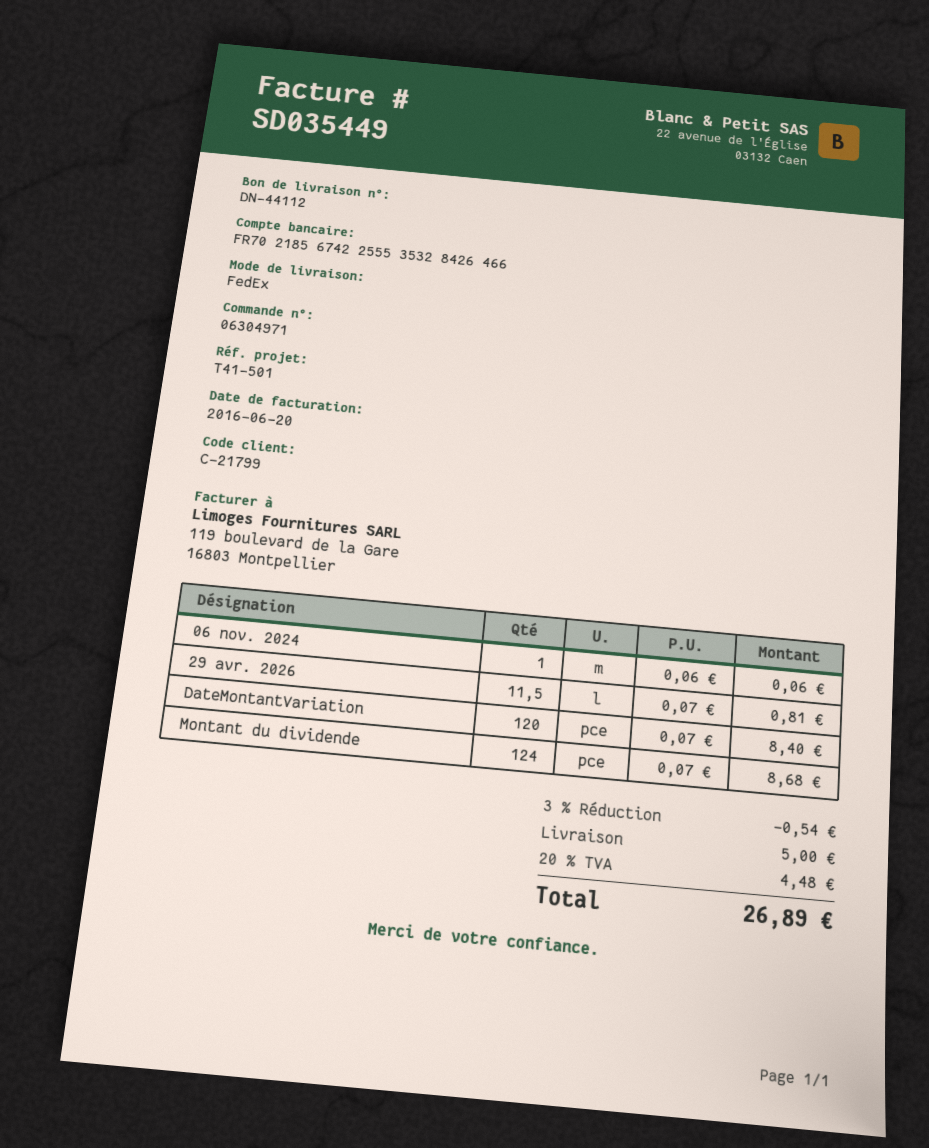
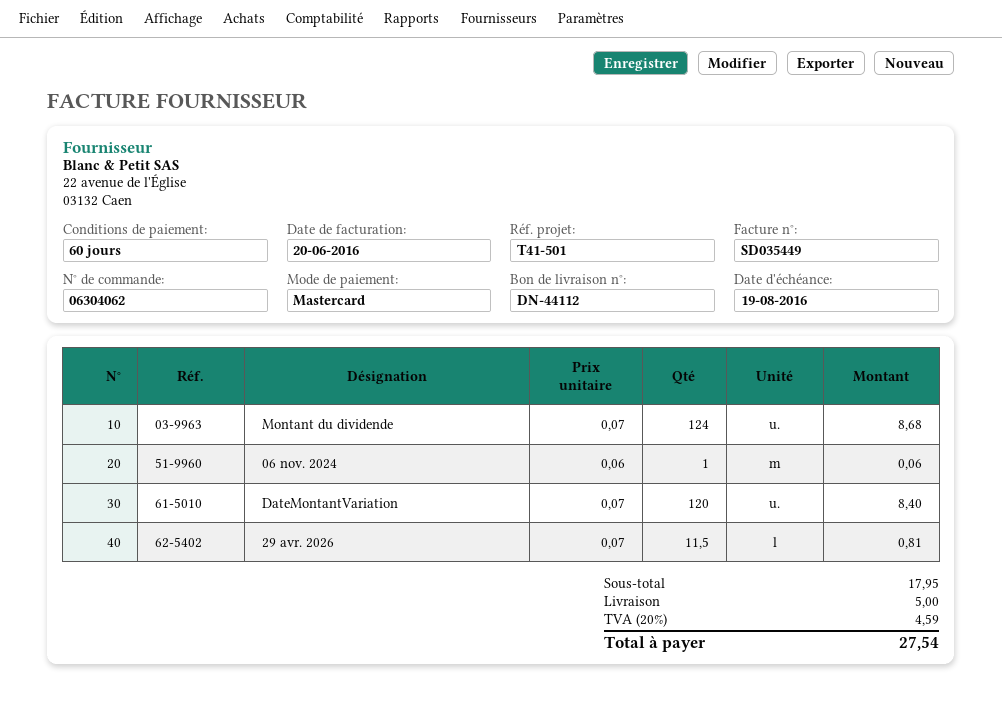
order number: 06304971 -> 06304062
discount: 3% = 0.54 -> none
tax: 20% = 4.48 -> 20% = 4.59
total: 26.89 -> 27.54

